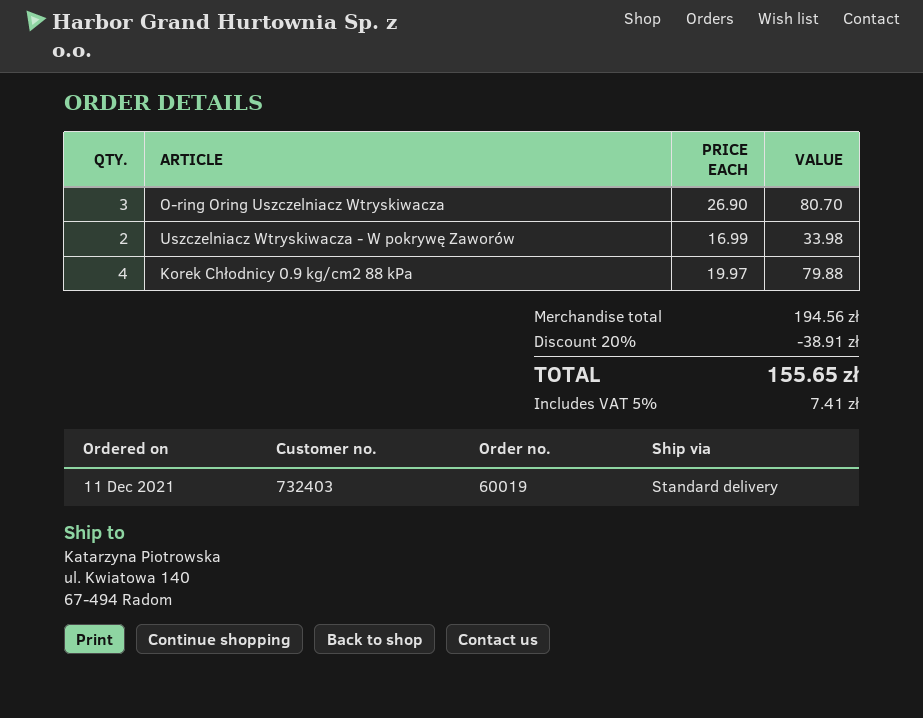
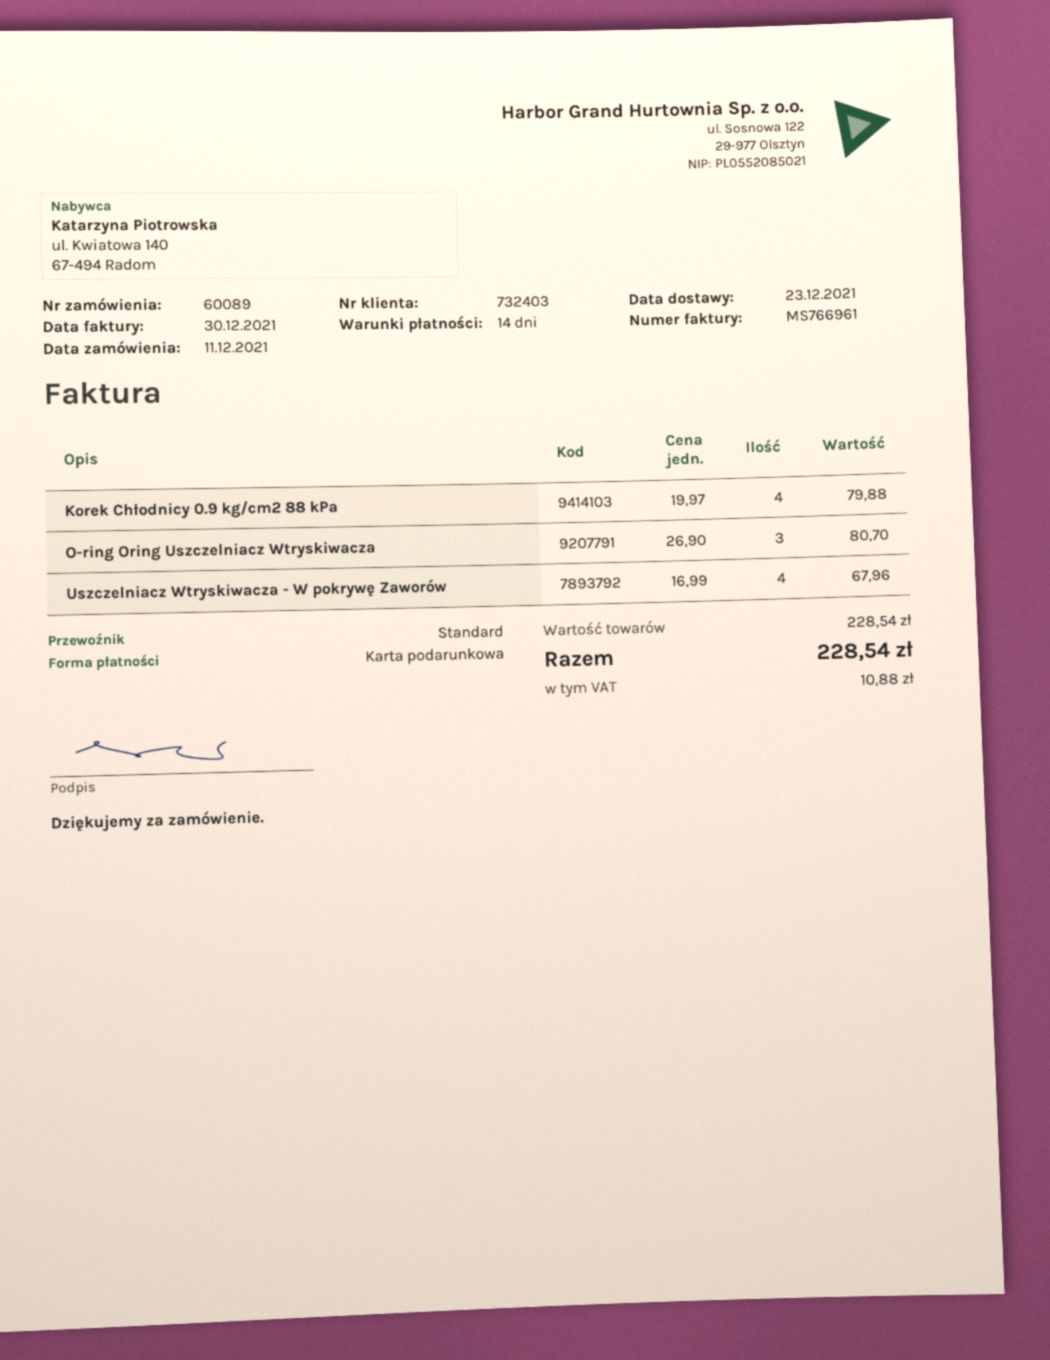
order number: 60019 -> 60089
Uszczelniacz Wtryskiwacza - W pokrywę Zaworów: 2 x 16.99 = 33.98 -> 4 x 16.99 = 67.96
subtotal: 194.56 -> 228.54
discount: 20% = 38.91 -> none
tax: 7.41 -> 10.88
total: 155.65 -> 228.54

